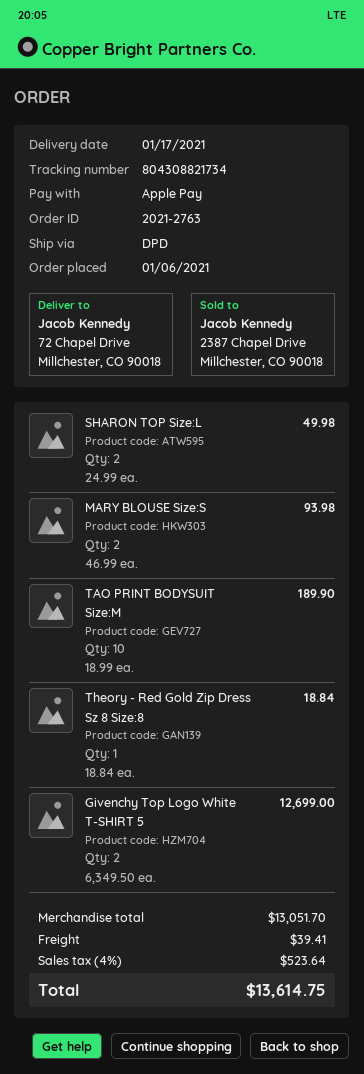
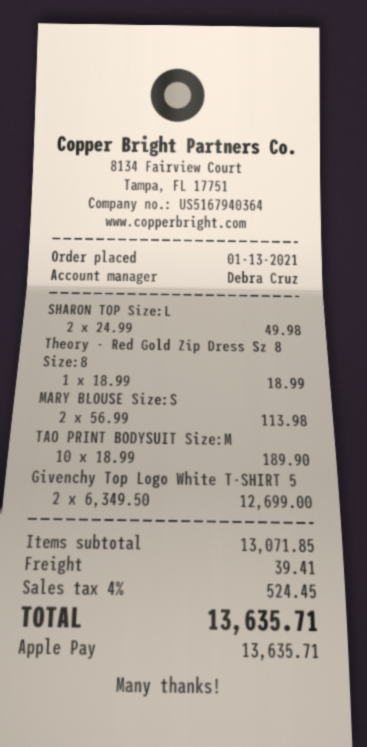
order date: 2021-01-06 -> 2021-01-13
MARY BLOUSE Size:S: 2 x 46.99 = 93.98 -> 2 x 56.99 = 113.98
Theory - Red Gold Zip Dress Sz 8 Size:8: 1 x 18.84 = 18.84 -> 1 x 18.99 = 18.99
subtotal: 13051.70 -> 13071.85
tax: 4% = 523.64 -> 4% = 524.45
total: 13614.75 -> 13635.71

